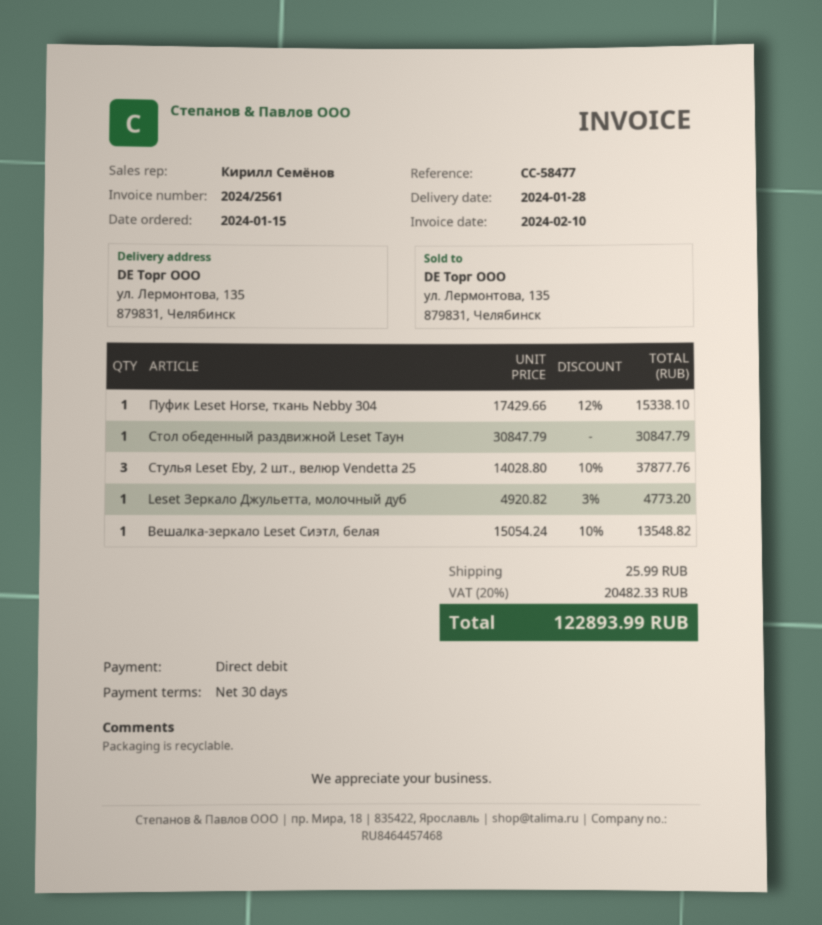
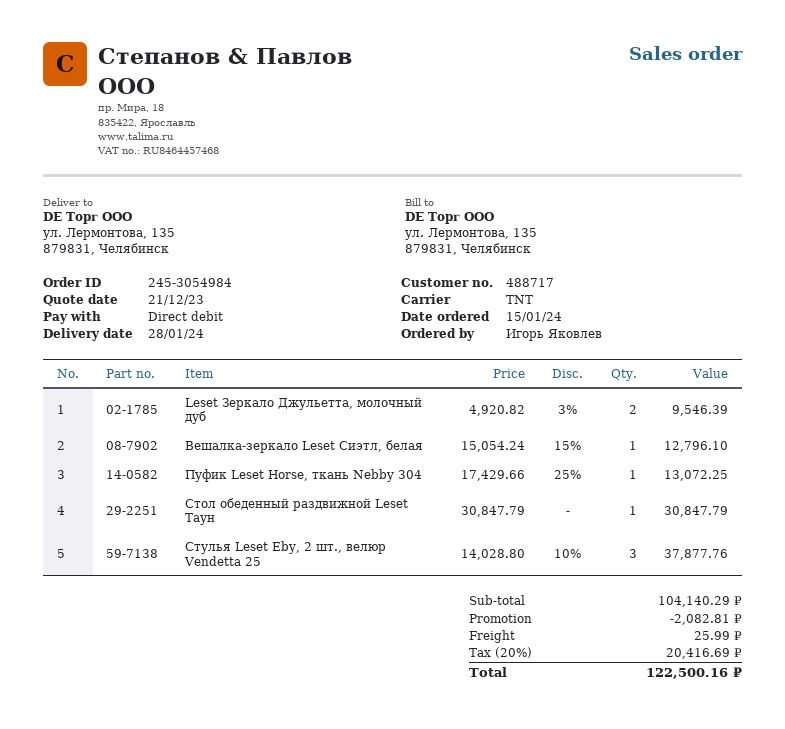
Пуфик Leset Horse, ткань Nebby 304: 1 x 17429.66 - 12% = 15338.10 -> 1 x 17429.66 - 25% = 13072.25
Leset Зеркало Джульетта, молочный дуб: 1 x 4920.82 - 3% = 4773.20 -> 2 x 4920.82 - 3% = 9546.39
Вешалка-зеркало Leset Сиэтл, белая: 1 x 15054.24 - 10% = 13548.82 -> 1 x 15054.24 - 15% = 12796.10
discount: none -> 2082.81
tax: 20% = 20482.33 -> 20% = 20416.69
total: 122893.99 -> 122500.16

